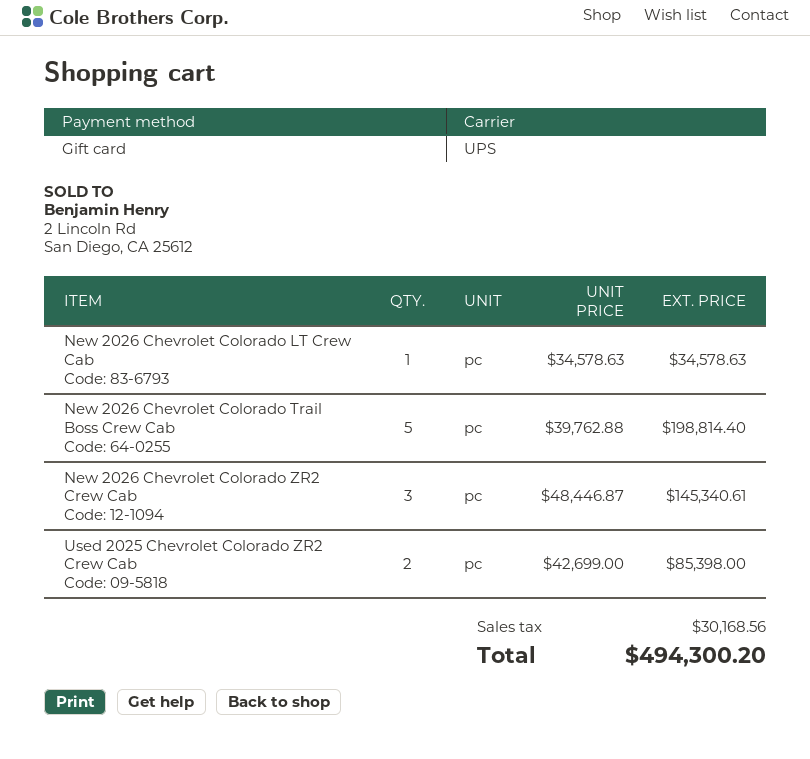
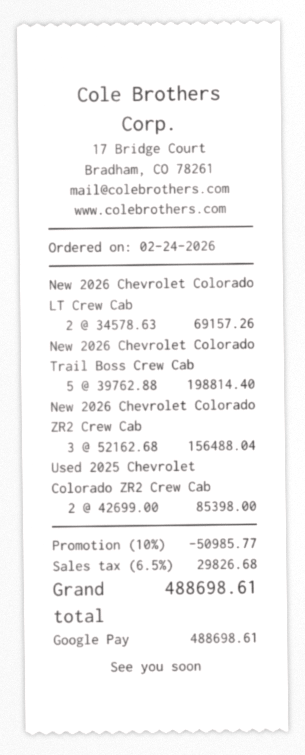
payment method: gift card -> Google Pay
New 2026 Chevrolet Colorado LT Crew Cab: 1 x 34578.63 = 34578.63 -> 2 x 34578.63 = 69157.26
New 2026 Chevrolet Colorado ZR2 Crew Cab: 3 x 48446.87 = 145340.61 -> 3 x 52162.68 = 156488.04
discount: none -> 10% = 50985.77
tax: 30168.56 -> 29826.68
total: 494300.20 -> 488698.61

